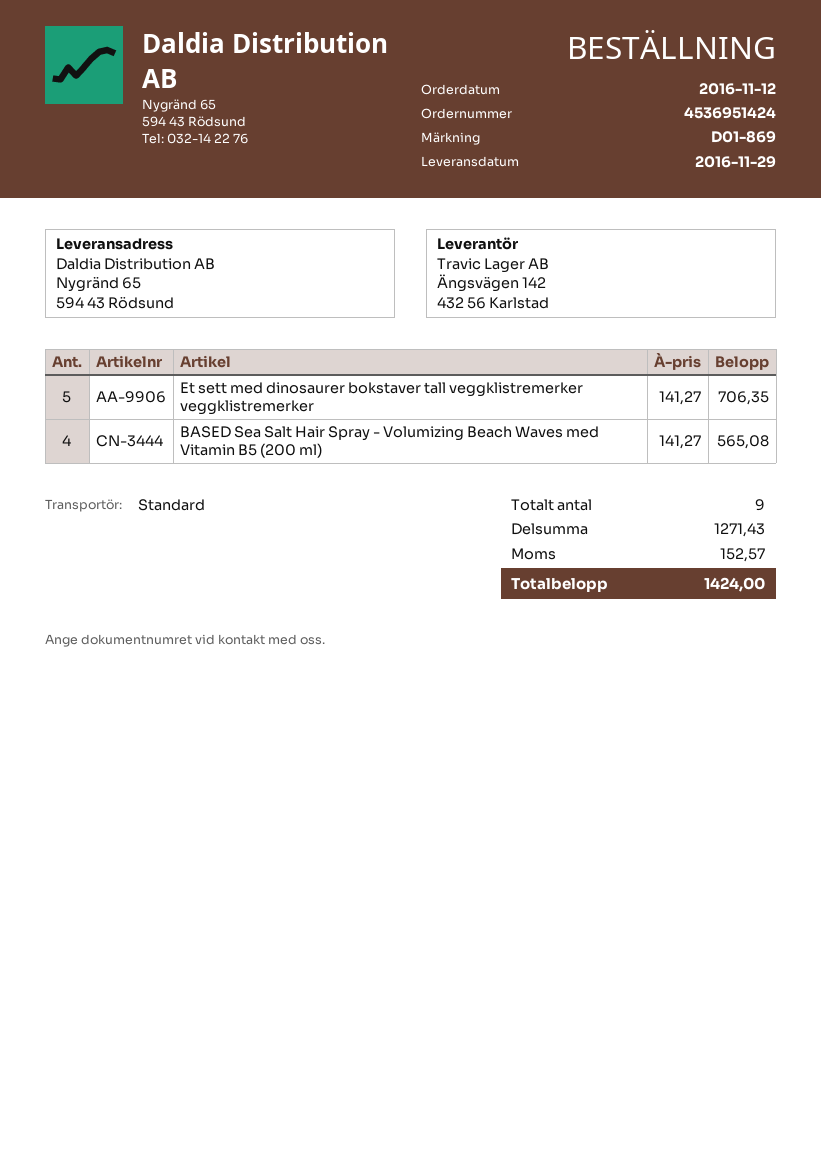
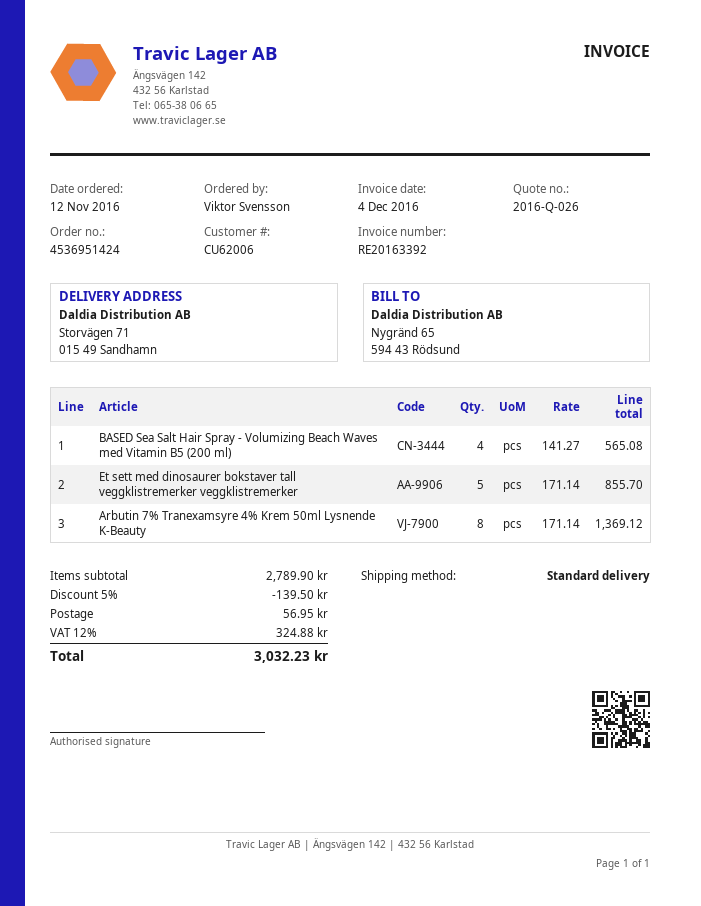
ship to: Nygränd 65, 594 43 Rödsund -> Storvägen 71, 015 49 Sandhamn
Et sett med dinosaurer bokstaver tall veggklistremerker veggklistremerker: 5 x 141.27 = 706.35 -> 5 x 171.14 = 855.70
Arbutin 7% Tranexamsyre 4% Krem 50ml Lysnende K-Beauty: none -> 8 x 171.14 = 1369.12
subtotal: 1271.43 -> 2789.90
discount: none -> 5% = 139.50
shipping: none -> 56.95
tax: 152.57 -> 324.88
total: 1424.00 -> 3032.23

